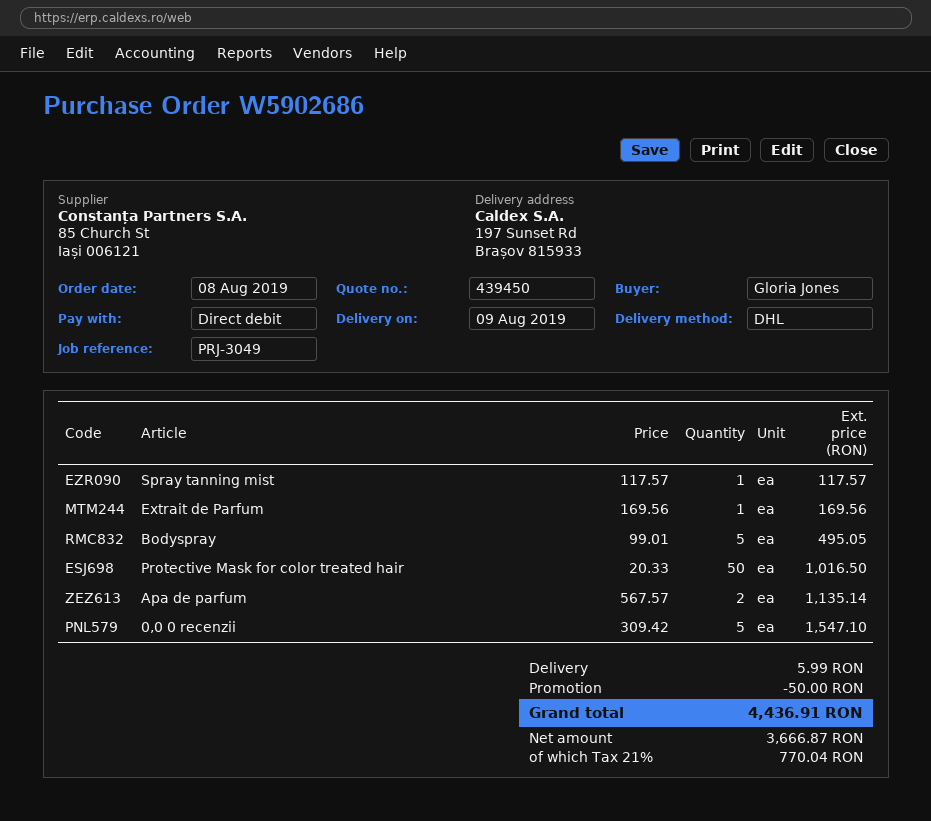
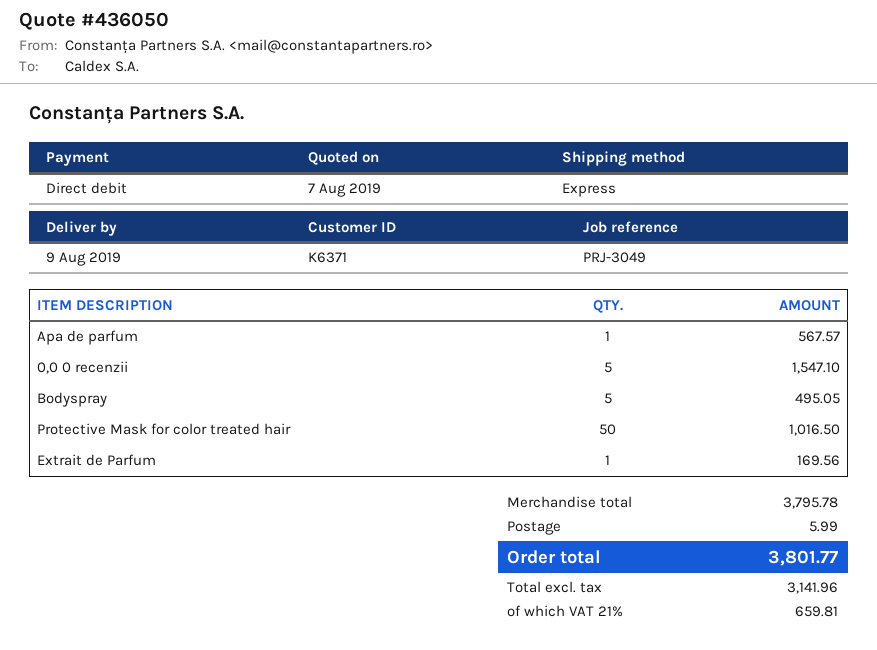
quote number: 439450 -> 436050
shipping method: DHL -> express
Spray tanning mist: 1 for 117.57 -> none
Apa de parfum: 2 for 1135.14 -> 1 for 567.57
discount: 50.00 -> none
net: 3666.87 -> 3141.96
tax: 21% = 770.04 -> 21% = 659.81
total: 4436.91 -> 3801.77

